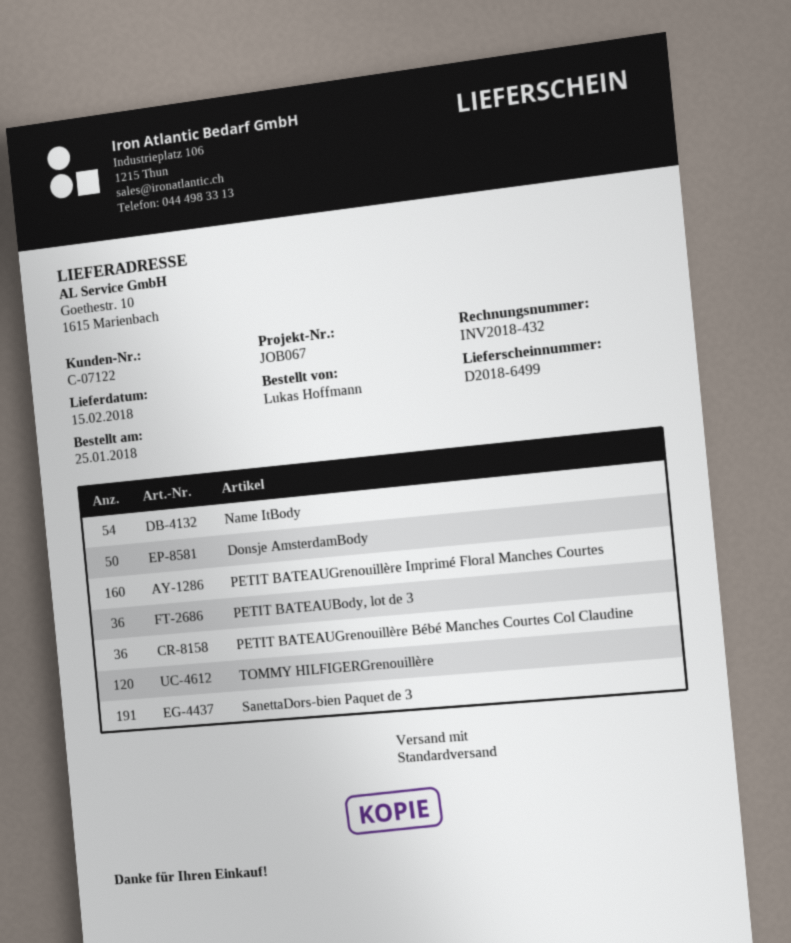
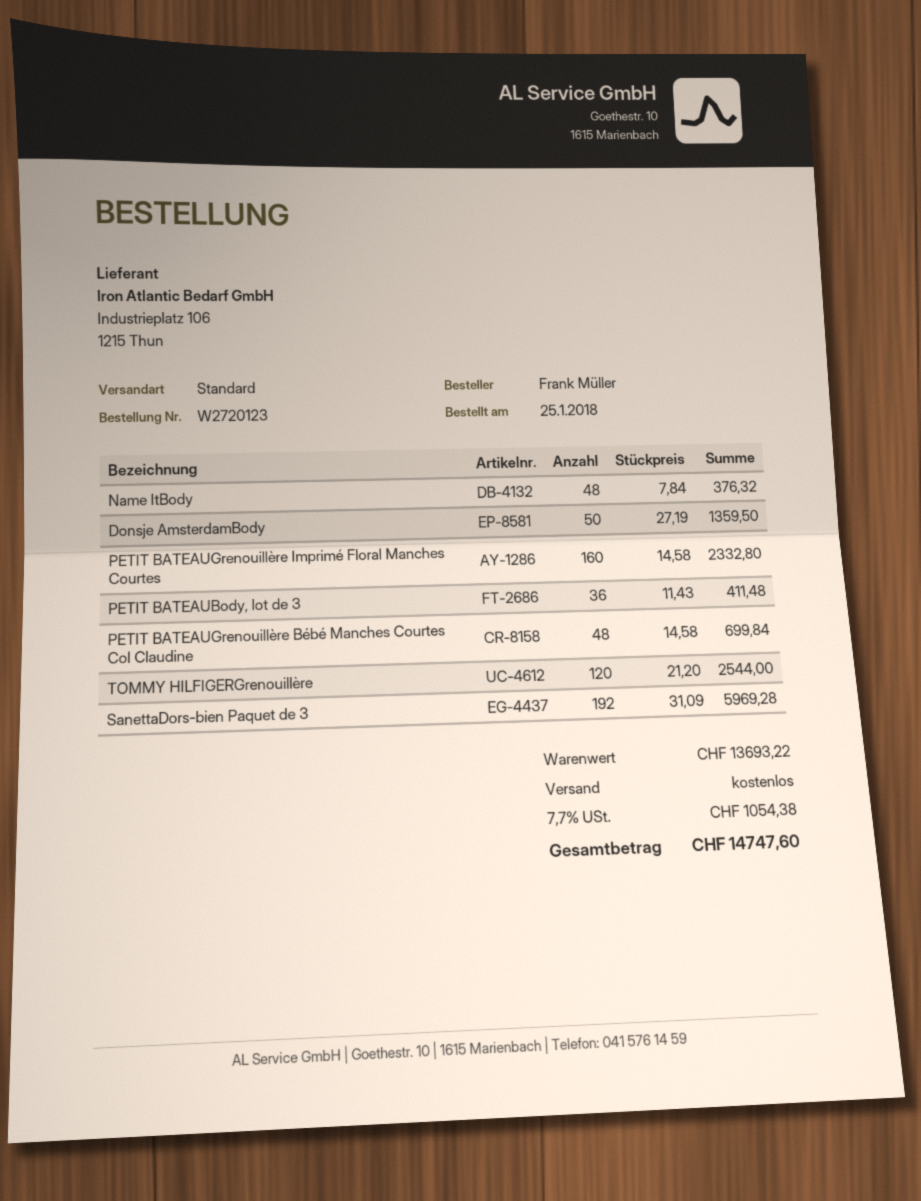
ordered by: Lukas Hoffmann -> Frank Müller
Name ItBody: 54 -> 48
PETIT BATEAUGrenouillère Bébé Manches Courtes Col Claudine: 36 -> 48
SanettaDors-bien Paquet de 3: 191 -> 192

